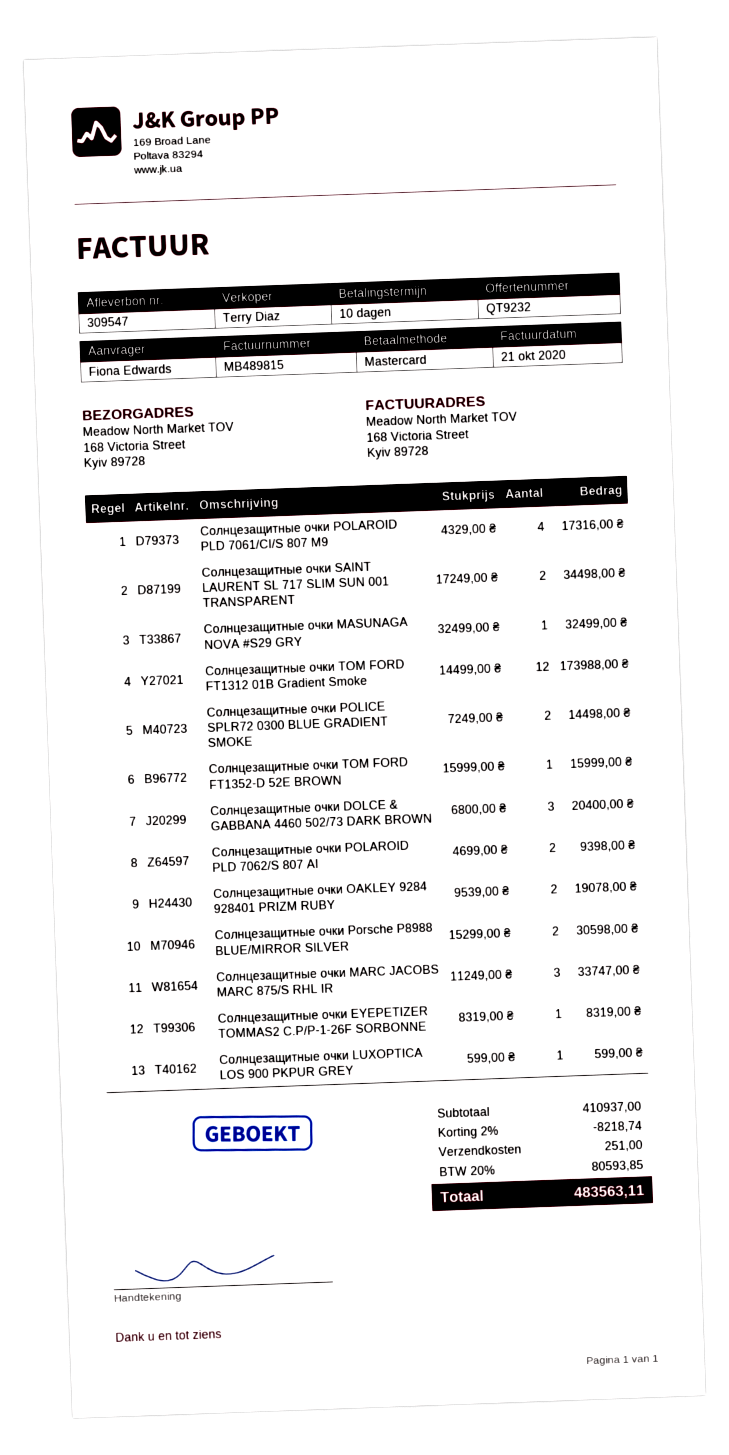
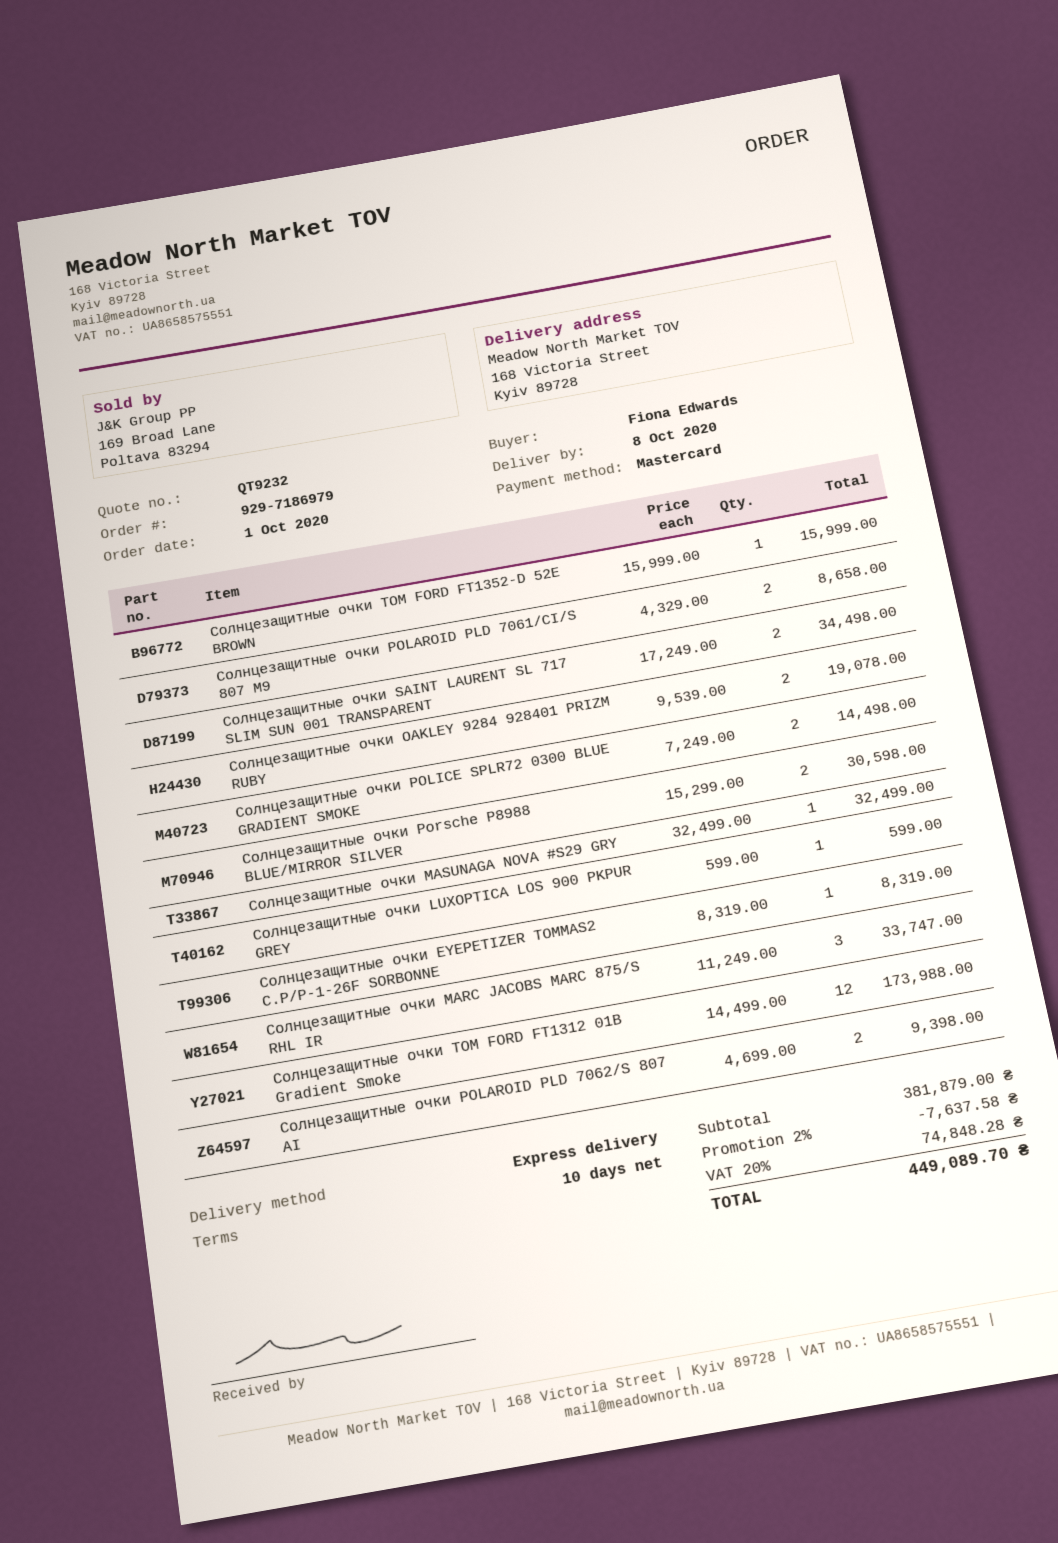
Солнцезащитные очки POLAROID PLD 7061/CI/S 807 M9: 4 x 4329.00 = 17316.00 -> 2 x 4329.00 = 8658.00
Солнцезащитные очки DOLCE & GABBANA 4460 502/73 DARK BROWN: 3 x 6800.00 = 20400.00 -> none
subtotal: 410937.00 -> 381879.00
discount: 2% = 8218.74 -> 2% = 7637.58
shipping: 251.00 -> none
tax: 20% = 80593.85 -> 20% = 74848.28
total: 483563.11 -> 449089.70

